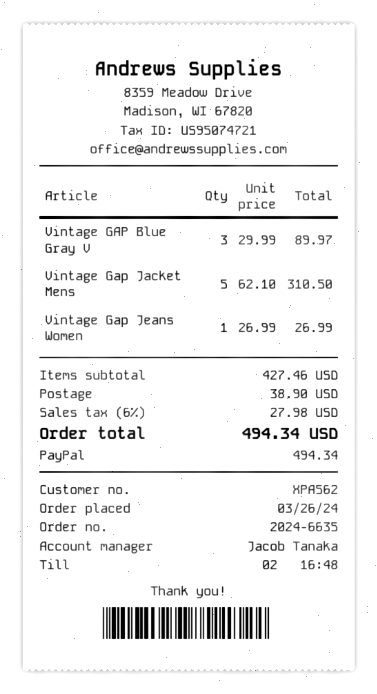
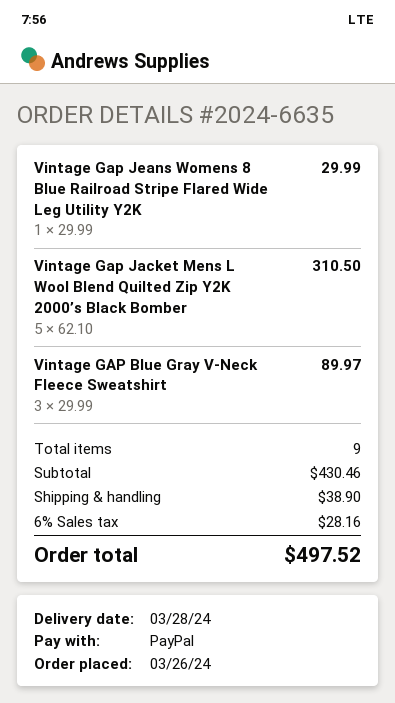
Vintage Gap Jeans Women: 1 x 26.99 = 26.99 -> 1 x 29.99 = 29.99
subtotal: 427.46 -> 430.46
tax: 6% = 27.98 -> 6% = 28.16
total: 494.34 -> 497.52

